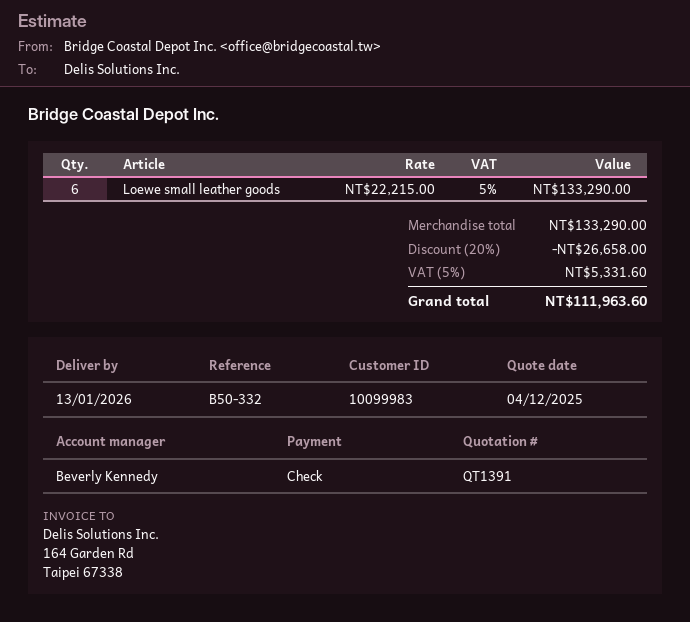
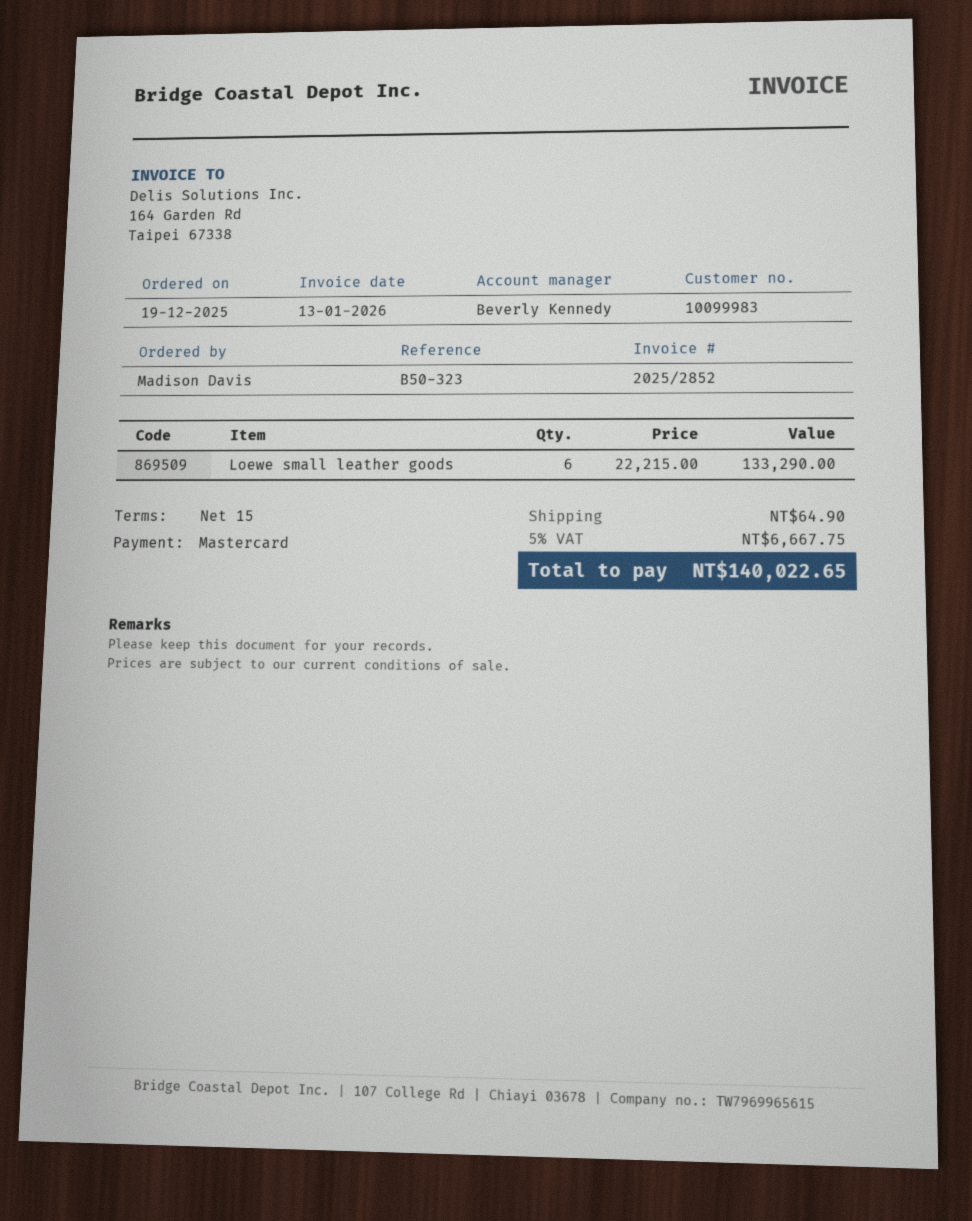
reference: B50-332 -> B50-323
payment method: cheque -> Mastercard
discount: 20% = 26658.00 -> none
shipping: none -> 64.90
tax: 5% = 5331.60 -> 5% = 6667.75
total: 111963.60 -> 140022.65

